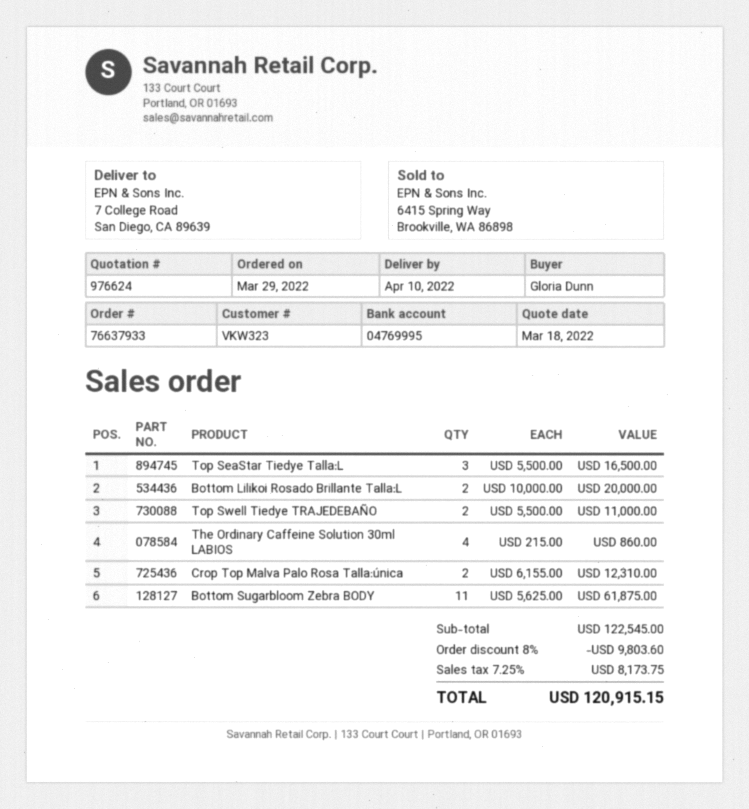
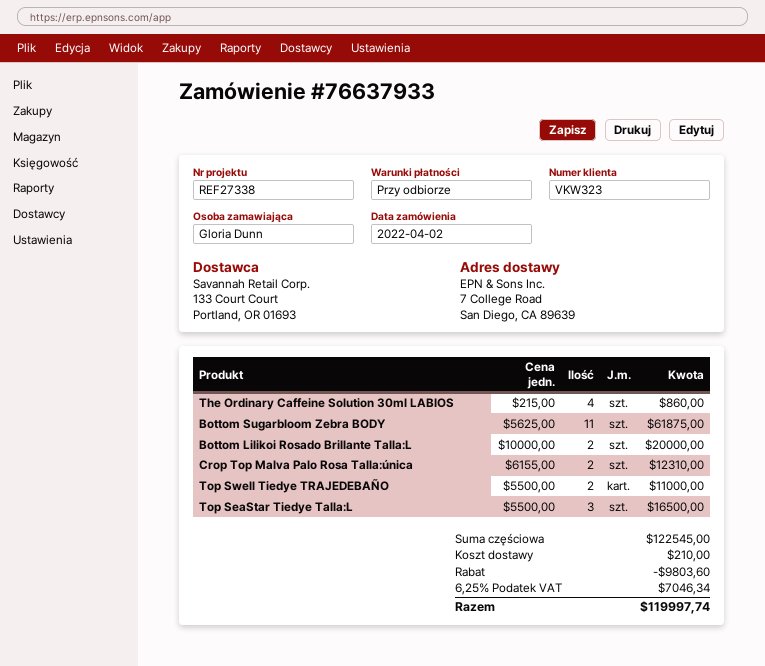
order date: 2022-03-29 -> 2022-04-02
shipping: none -> 210.00
tax: 7.25% = 8173.75 -> 6.25% = 7046.34
total: 120915.15 -> 119997.74

